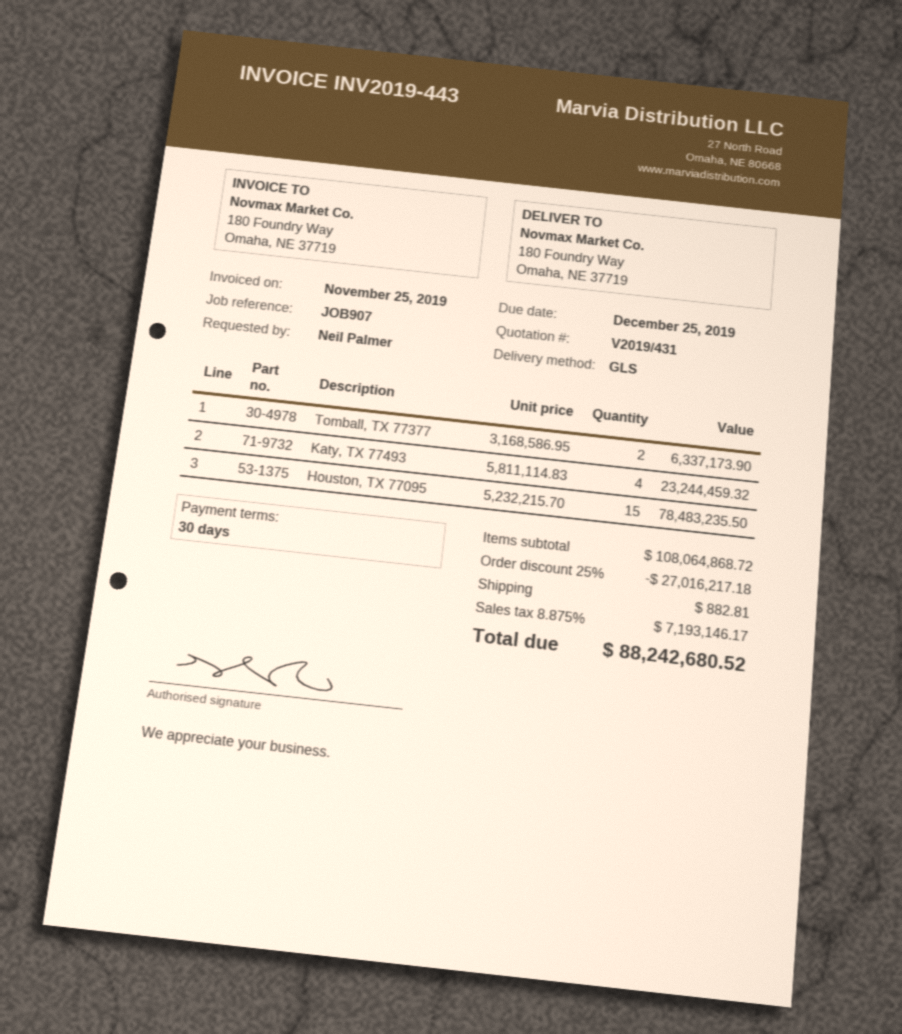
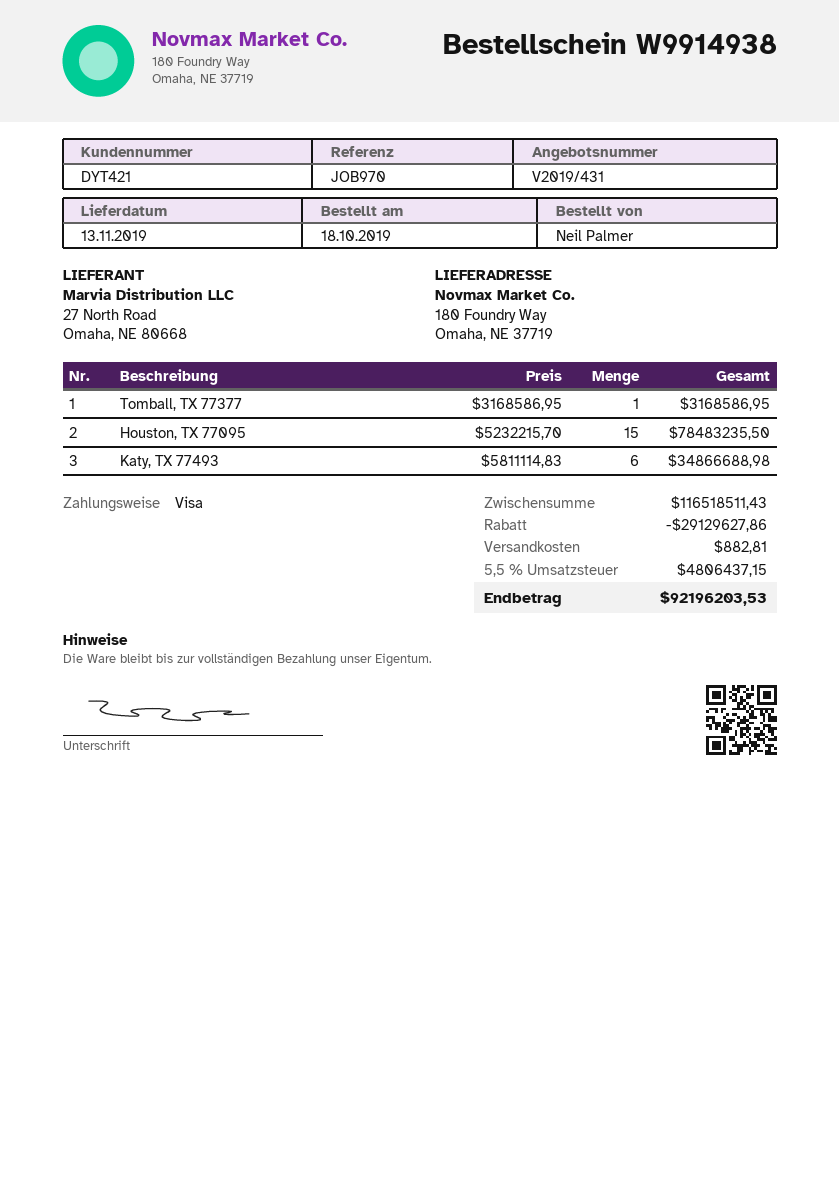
reference: JOB907 -> JOB970
Tomball, TX 77377: 2 x 3168586.95 = 6337173.90 -> 1 x 3168586.95 = 3168586.95
Katy, TX 77493: 4 x 5811114.83 = 23244459.32 -> 6 x 5811114.83 = 34866688.98
subtotal: 108064868.72 -> 116518511.43
discount: 27016217.18 -> 29129627.86
tax: 8.875% = 7193146.17 -> 5.5% = 4806437.15
total: 88242680.52 -> 92196203.53

